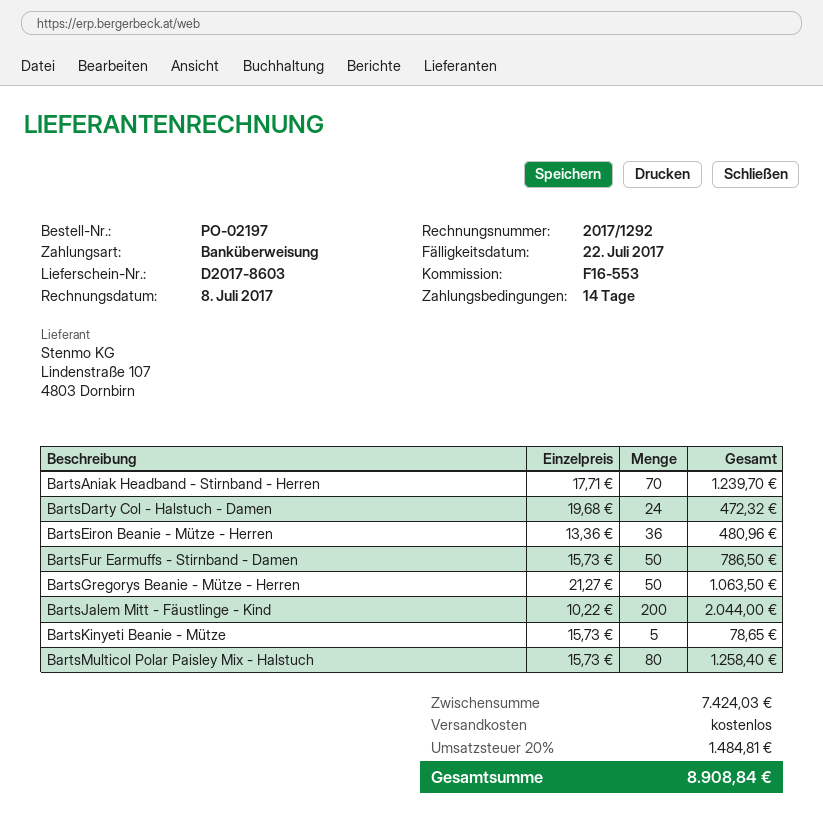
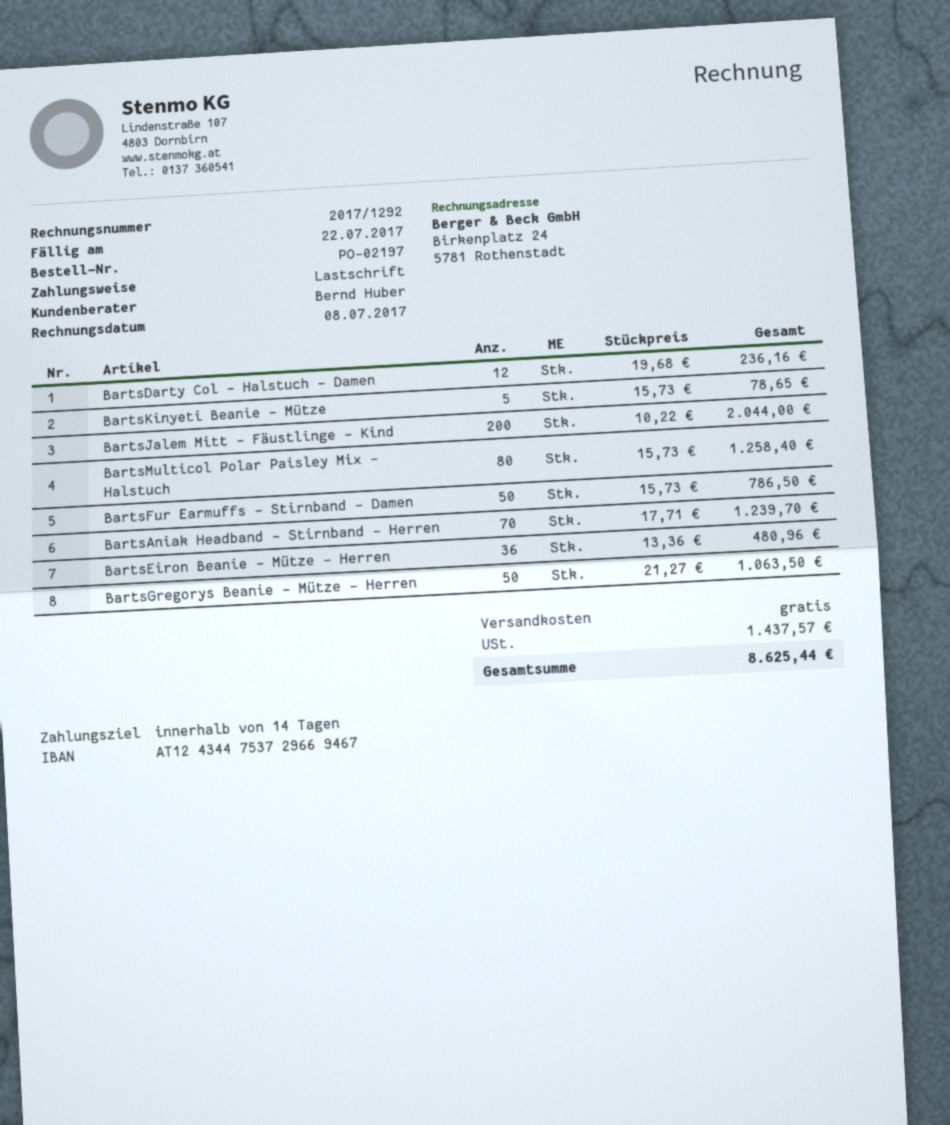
payment method: bank transfer -> direct debit
BartsDarty Col - Halstuch - Damen: 24 x 19.68 = 472.32 -> 12 x 19.68 = 236.16
tax: 1484.81 -> 1437.57
total: 8908.84 -> 8625.44

